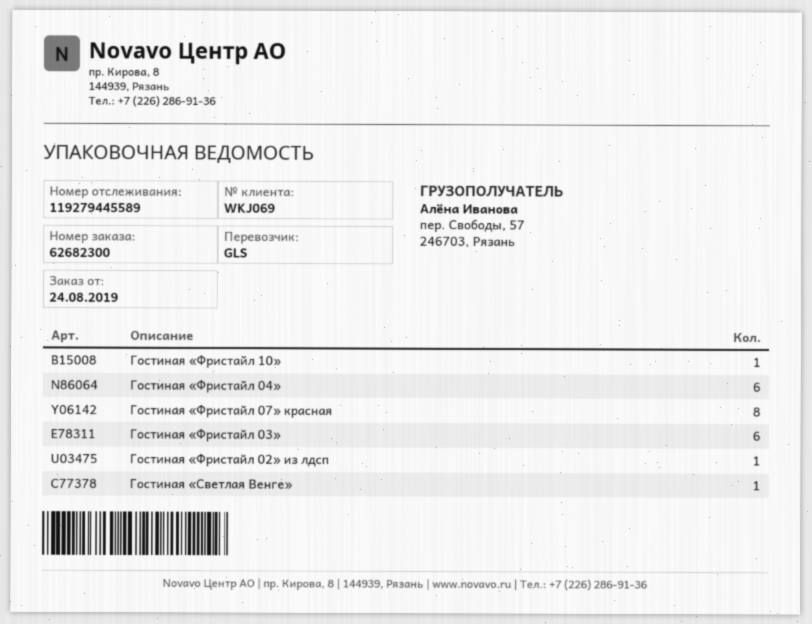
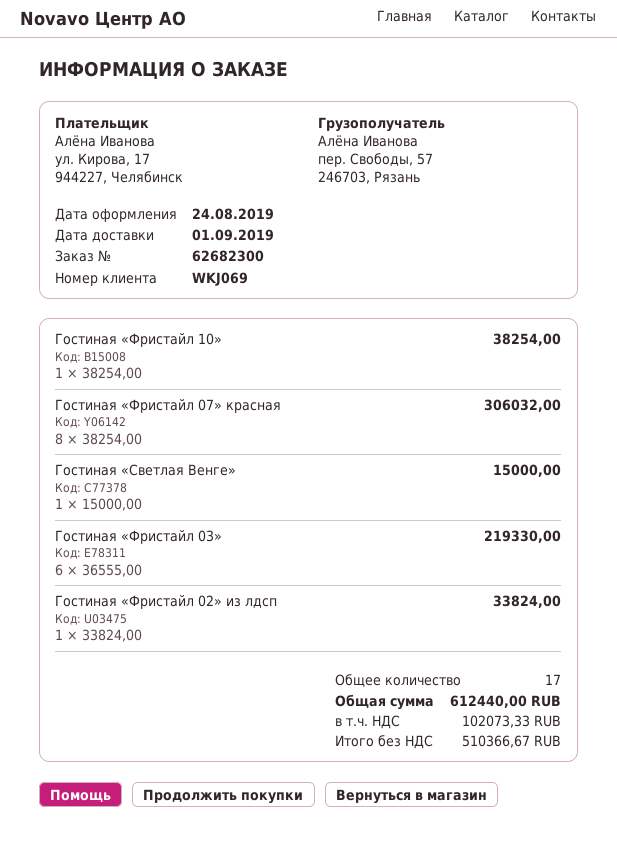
Гостиная «Фристайл 04»: 6 -> none

